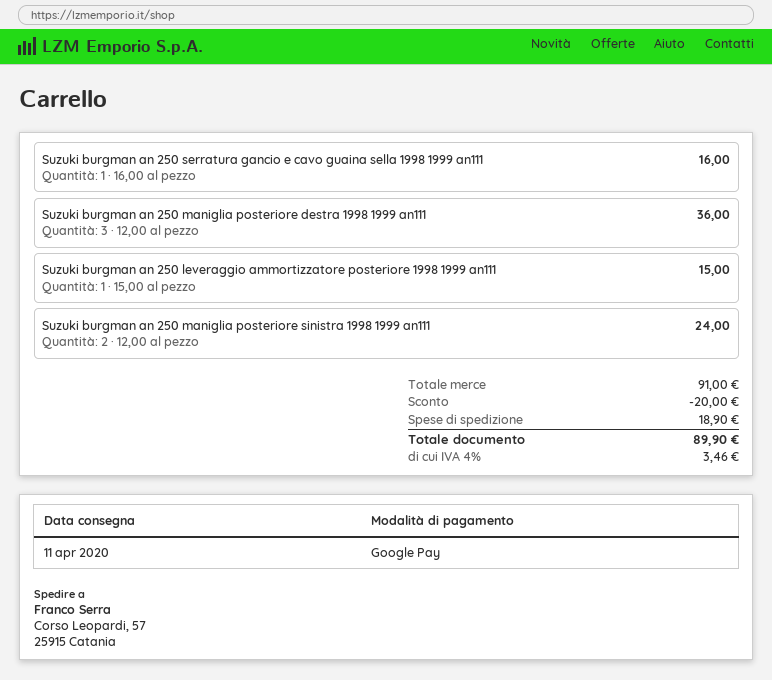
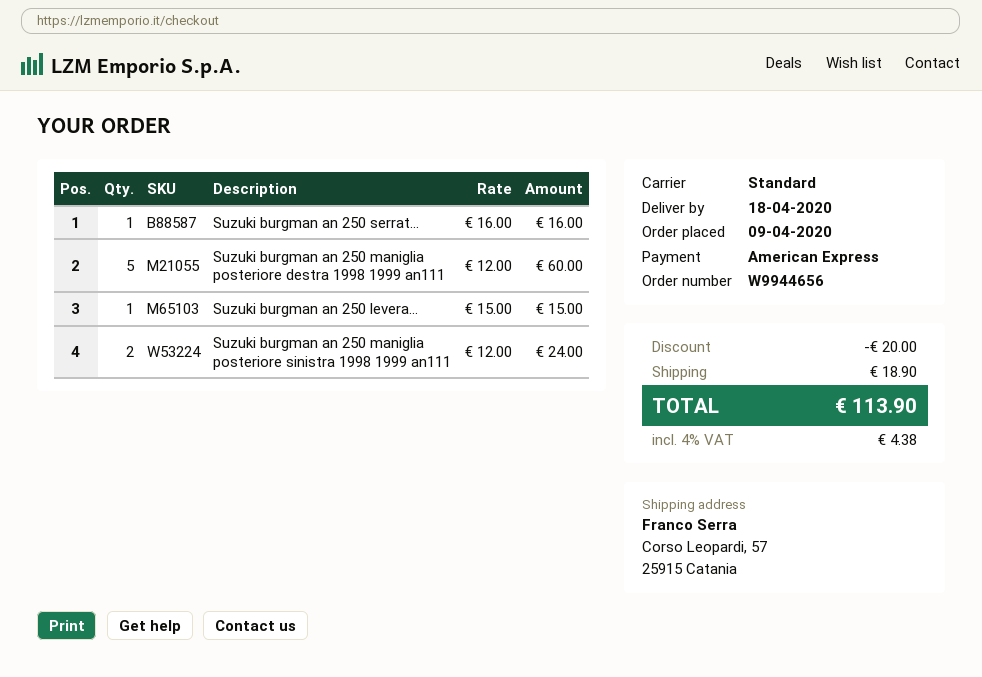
delivery date: 2020-04-11 -> 2020-04-18
payment method: Google Pay -> American Express
Suzuki burgman an 250 maniglia posteriore destra 1998 1999 an111: 3 x 12.00 = 36.00 -> 5 x 12.00 = 60.00
tax: 4% = 3.46 -> 4% = 4.38
total: 89.90 -> 113.90

